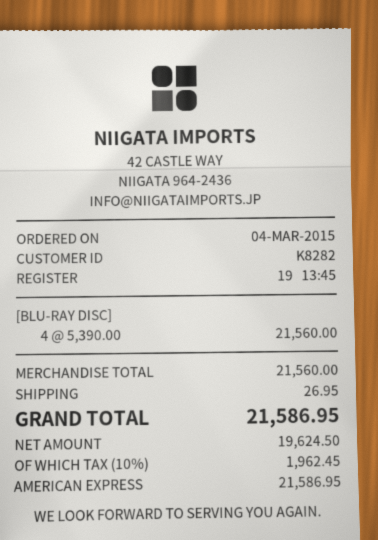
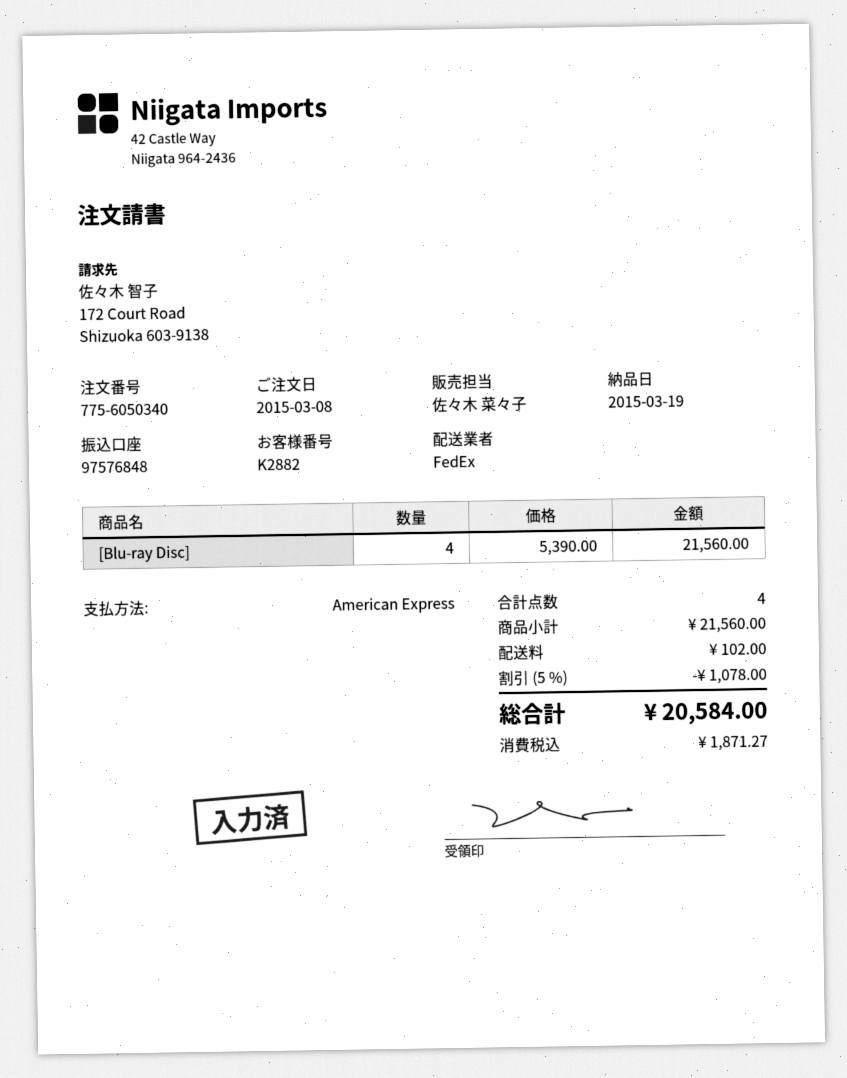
order date: 2015-03-04 -> 2015-03-08
customer number: K8282 -> K2882
discount: none -> 5% = 1078.00
shipping: 26.95 -> 102.00
tax: 1962.45 -> 1871.27
total: 21586.95 -> 20584.00

